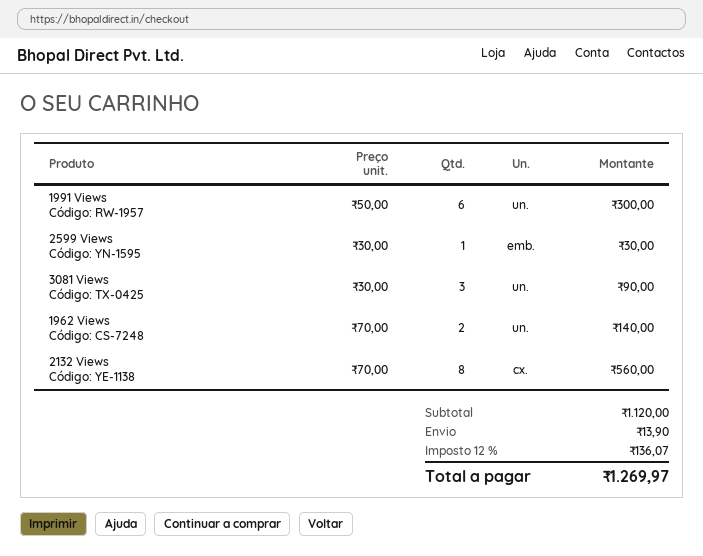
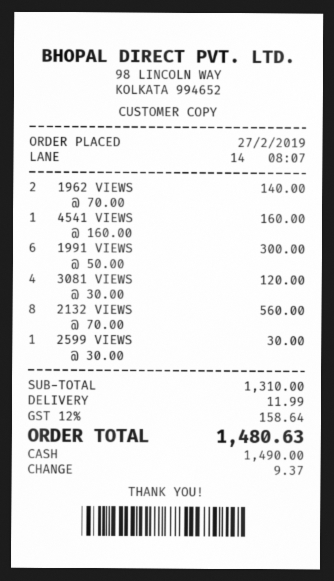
3081 Views: 3 x 30.00 = 90.00 -> 4 x 30.00 = 120.00
4541 VIEWS: none -> 1 x 160.00 = 160.00
subtotal: 1120.00 -> 1310.00
shipping: 13.90 -> 11.99
tax: 12% = 136.07 -> 12% = 158.64
total: 1269.97 -> 1480.63

